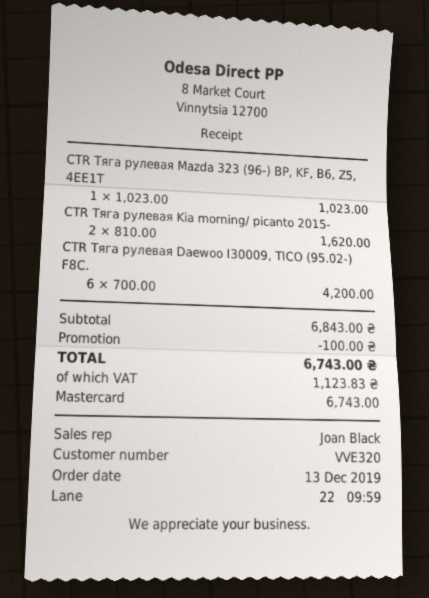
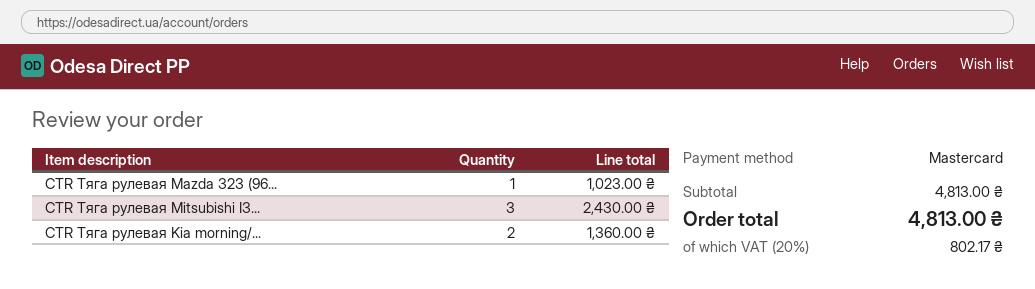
CTR Тяга рулевая Kia morning/ picanto 2015-: 2 for 1620.00 -> 2 for 1360.00
CTR Тяга рулевая Daewoo I30009, TICO (95.02-) F8C.: 6 for 4200.00 -> none
CTR Тяга рулевая Mitsubishi I3...: none -> 3 for 2430.00
subtotal: 6843.00 -> 4813.00
discount: 100.00 -> none
tax: 1123.83 -> 802.17
total: 6743.00 -> 4813.00

